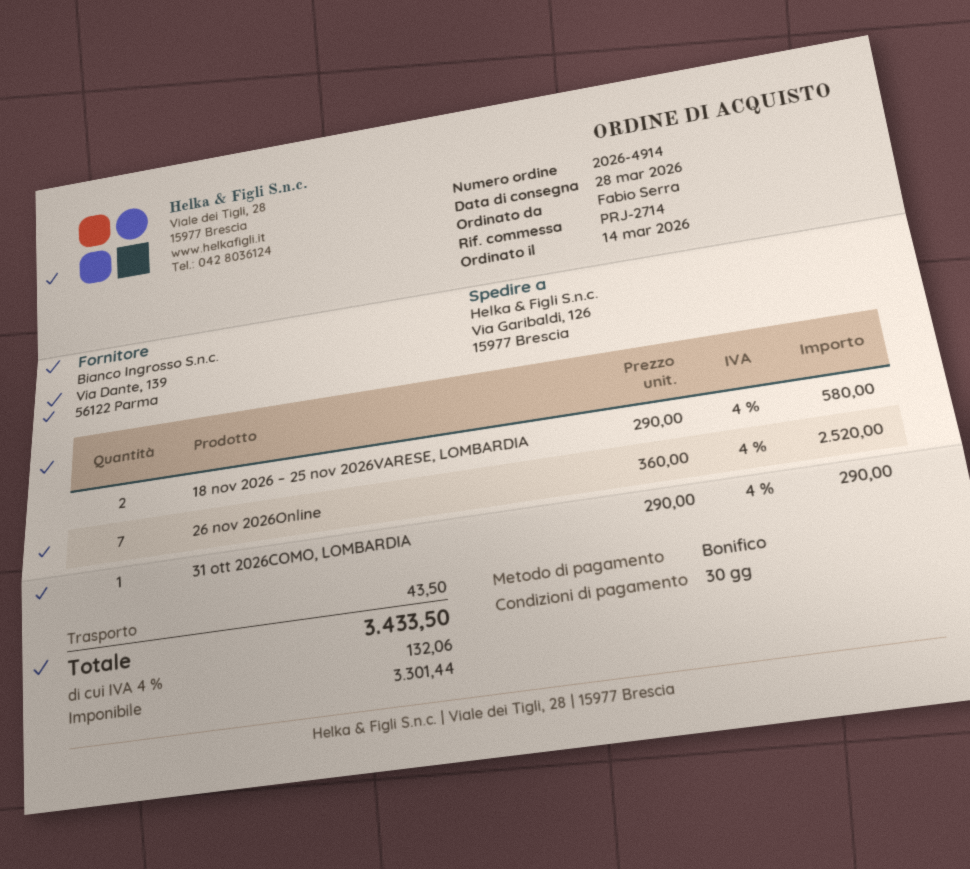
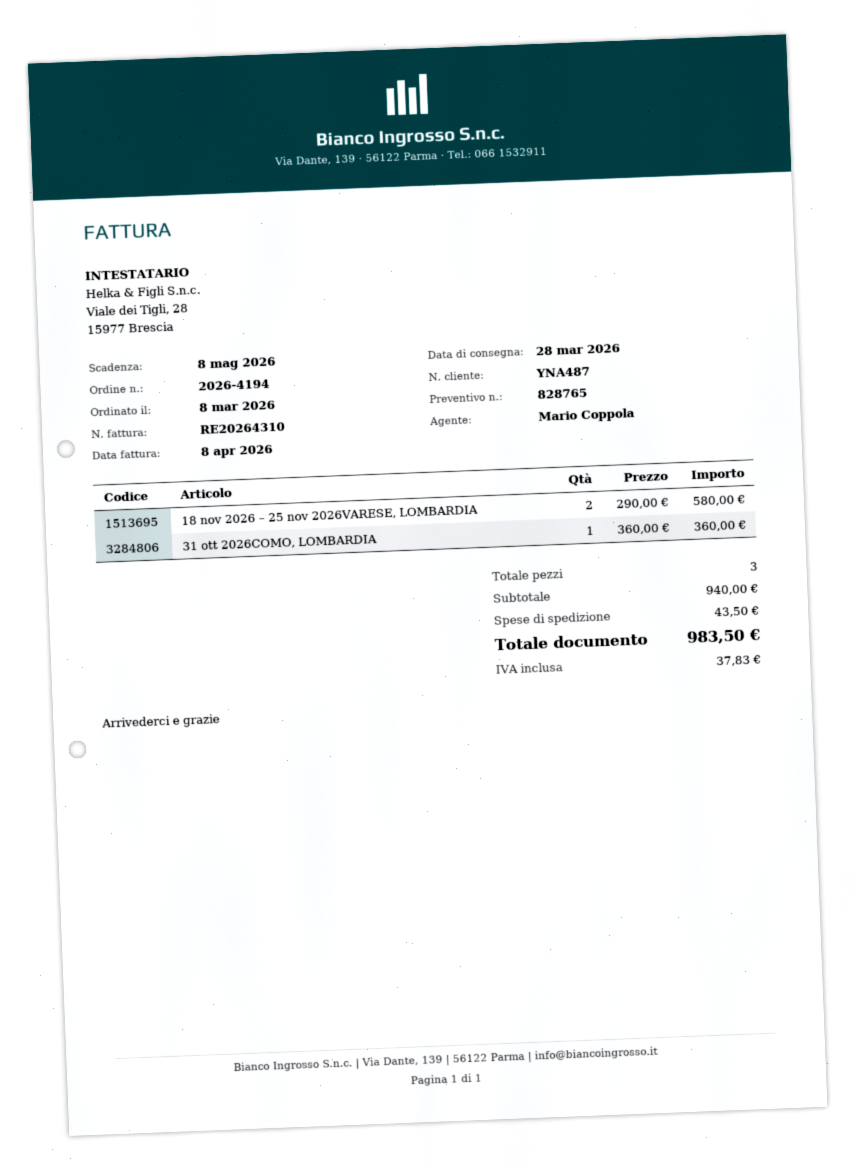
order number: 2026-4914 -> 2026-4194
order date: 2026-03-14 -> 2026-03-08
26 nov 2026Online: 7 x 360.00 = 2520.00 -> none
31 ott 2026COMO, LOMBARDIA: 1 x 290.00 = 290.00 -> 1 x 360.00 = 360.00
tax: 132.06 -> 37.83
total: 3433.50 -> 983.50

